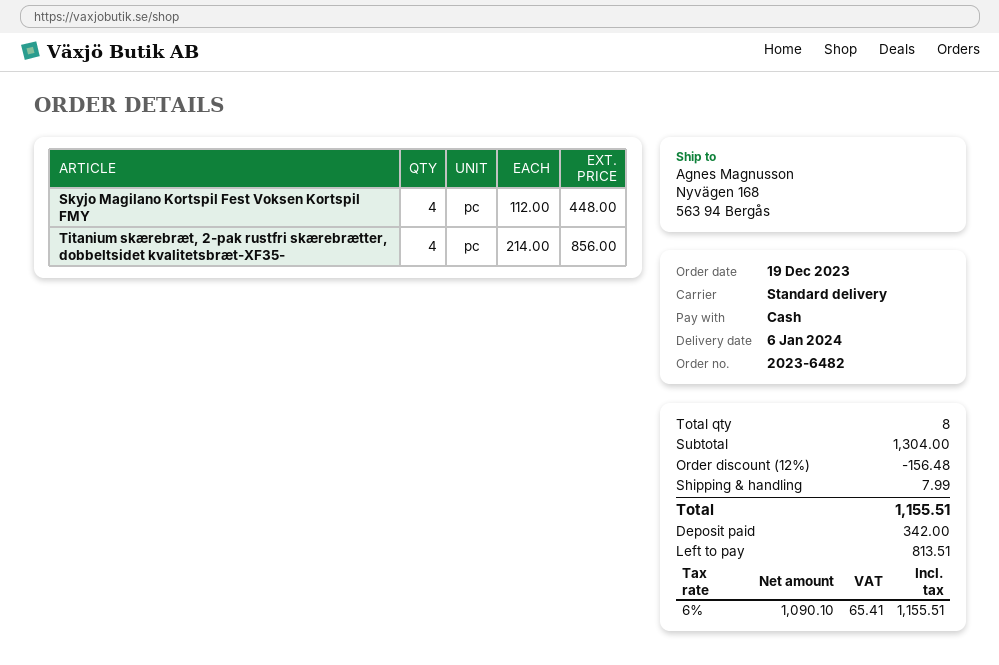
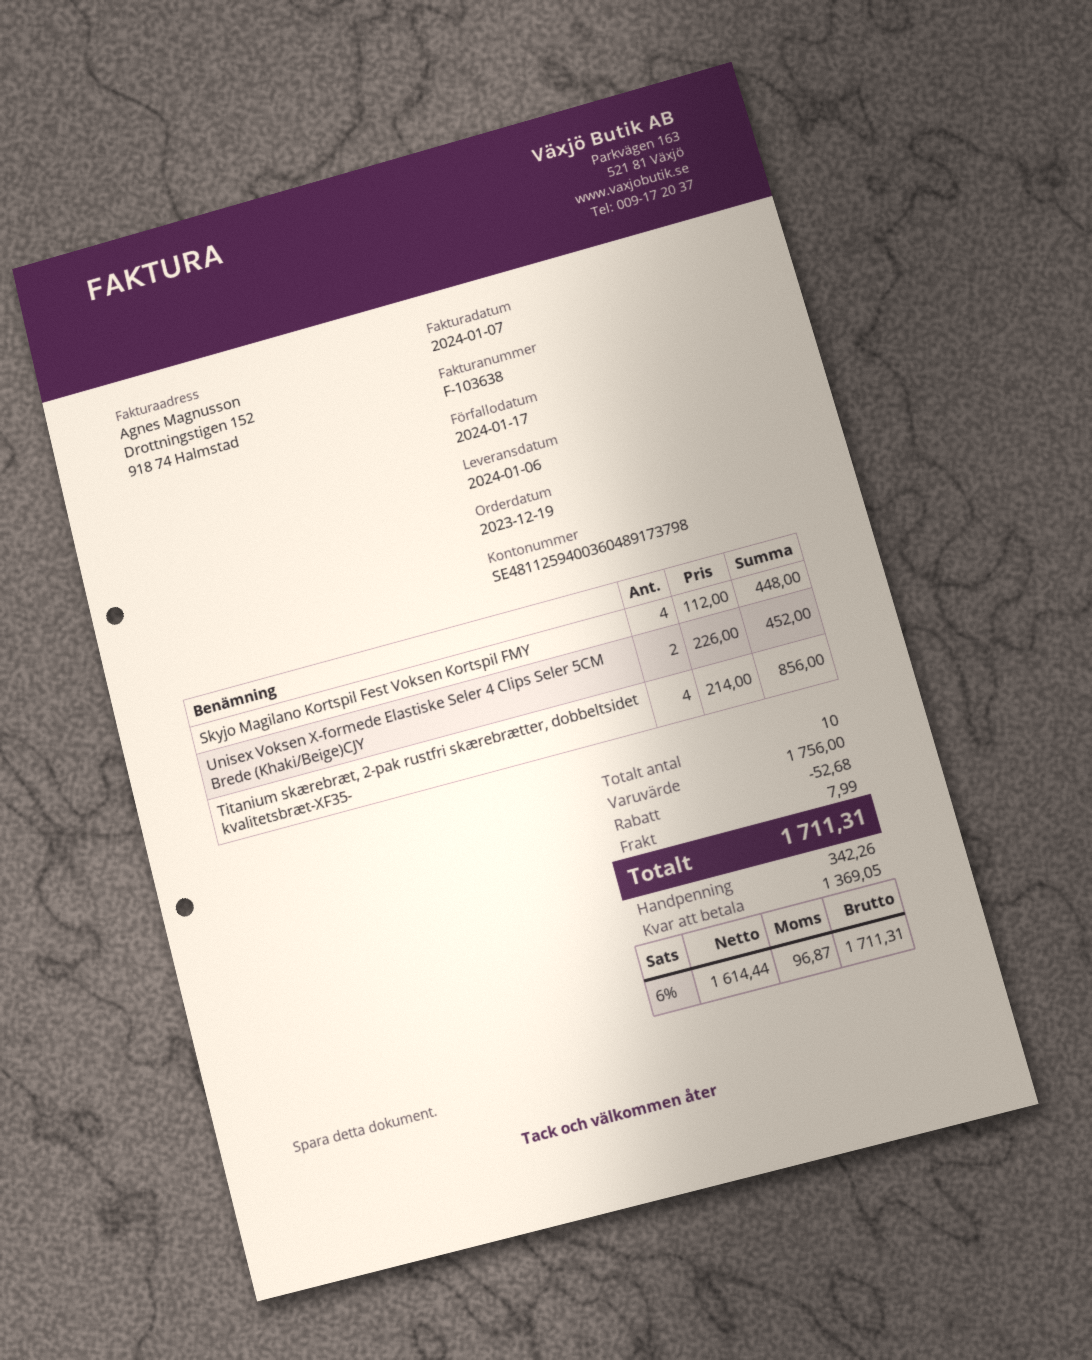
Unisex Voksen X-formede Elastiske Seler 4 Clips Seler 5CM Brede (Khaki/Beige)CJY: none -> 2 x 226.00 = 452.00
total quantity: 8 -> 10
subtotal: 1304.00 -> 1756.00
discount: 156.48 -> 52.68
net: 1090.10 -> 1614.44
tax: 6% = 65.41 -> 6% = 96.87
total: 1155.51 -> 1711.31
deposit: 342.00 -> 342.26
balance: 813.51 -> 1369.05

